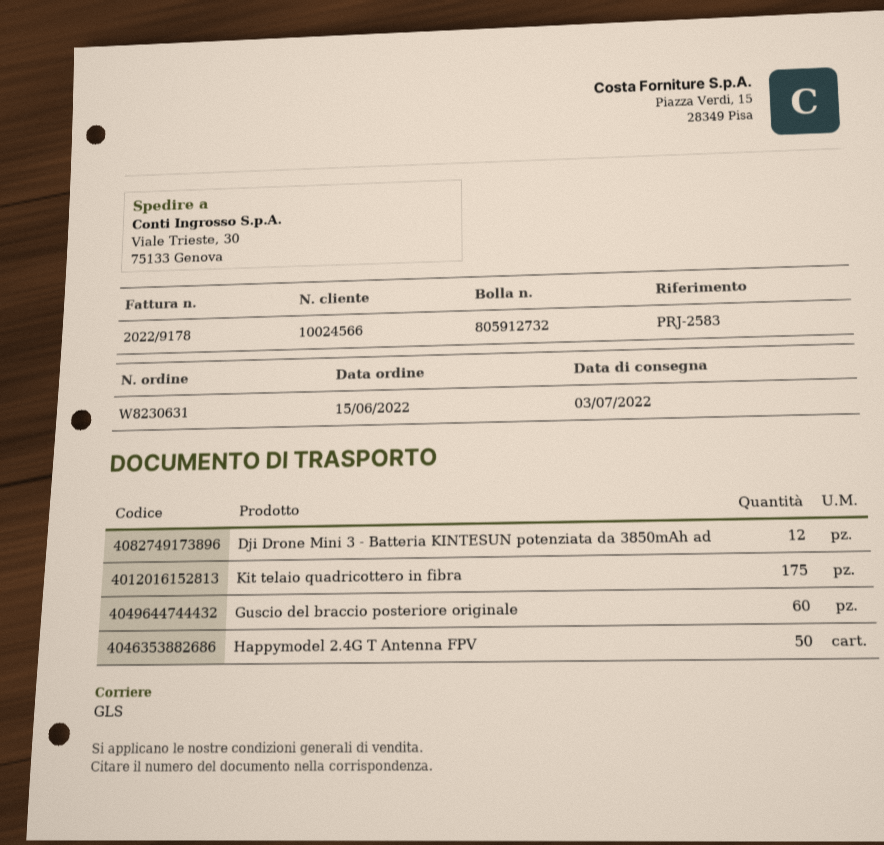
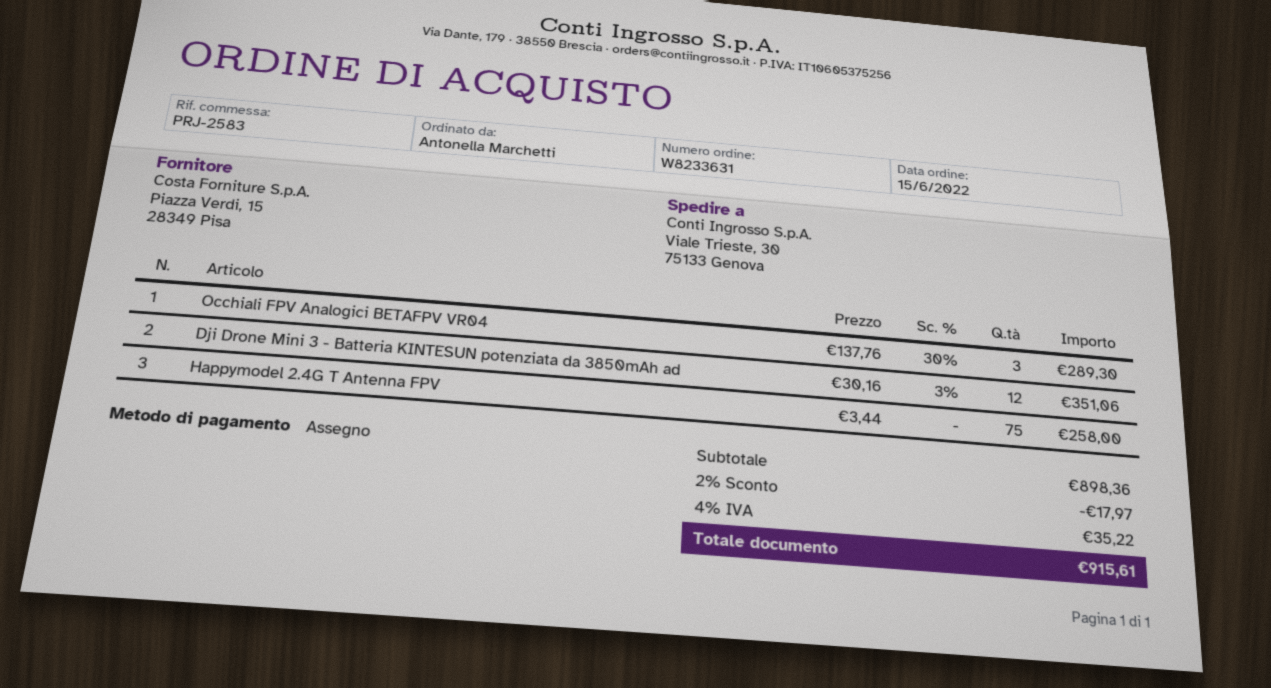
order number: W8230631 -> W8233631
Kit telaio quadricottero in fibra: 175 -> none
Guscio del braccio posteriore originale: 60 -> none
Happymodel 2.4G T Antenna FPV: 50 -> 75
Occhiali FPV Analogici BETAFPV VR04: none -> 3

